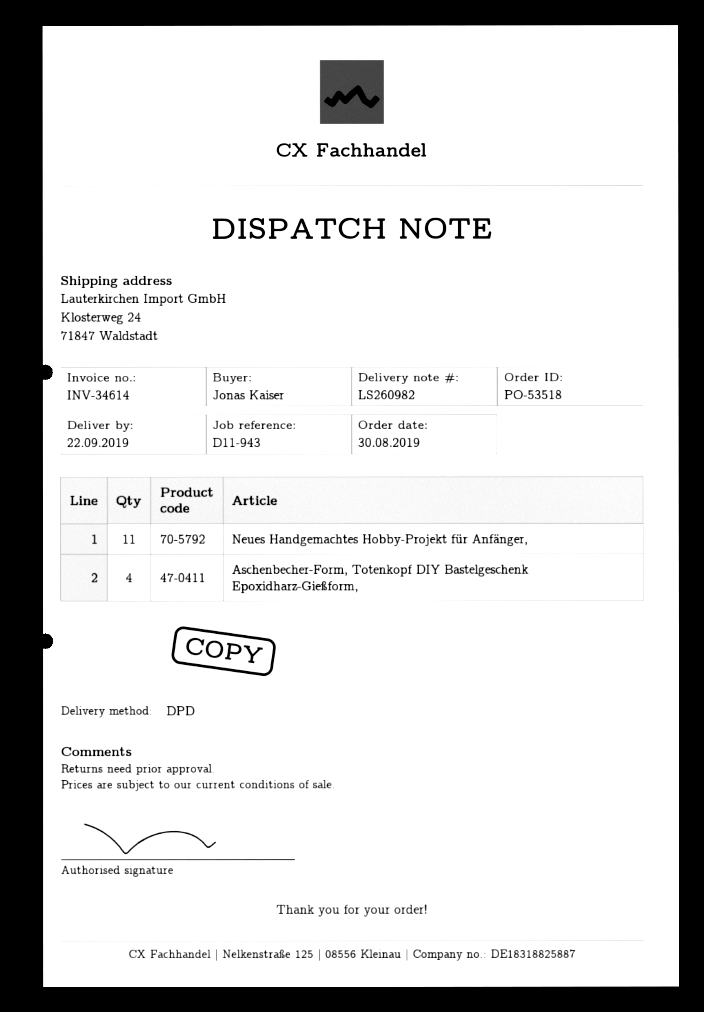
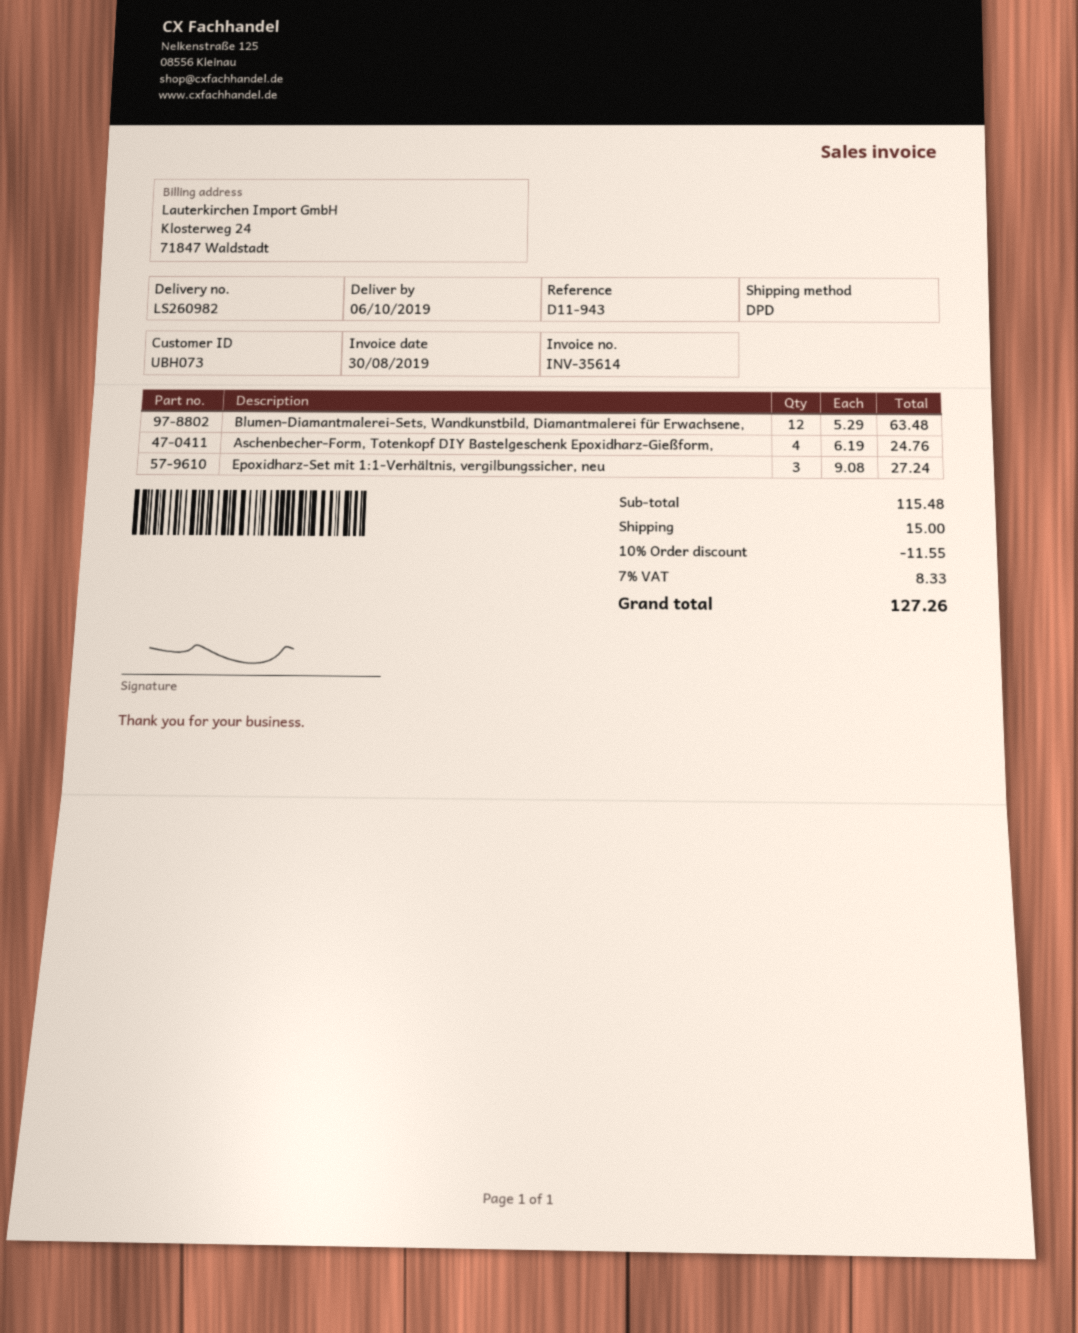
delivery date: 2019-09-22 -> 2019-10-06
invoice number: INV-34614 -> INV-35614
Neues Handgemachtes Hobby-Projekt für Anfänger,: 11 -> none
Blumen-Diamantmalerei-Sets, Wandkunstbild, Diamantmalerei für Erwachsene,: none -> 12
Epoxidharz-Set mit 1:1-Verhältnis, vergilbungssicher, neu: none -> 3

